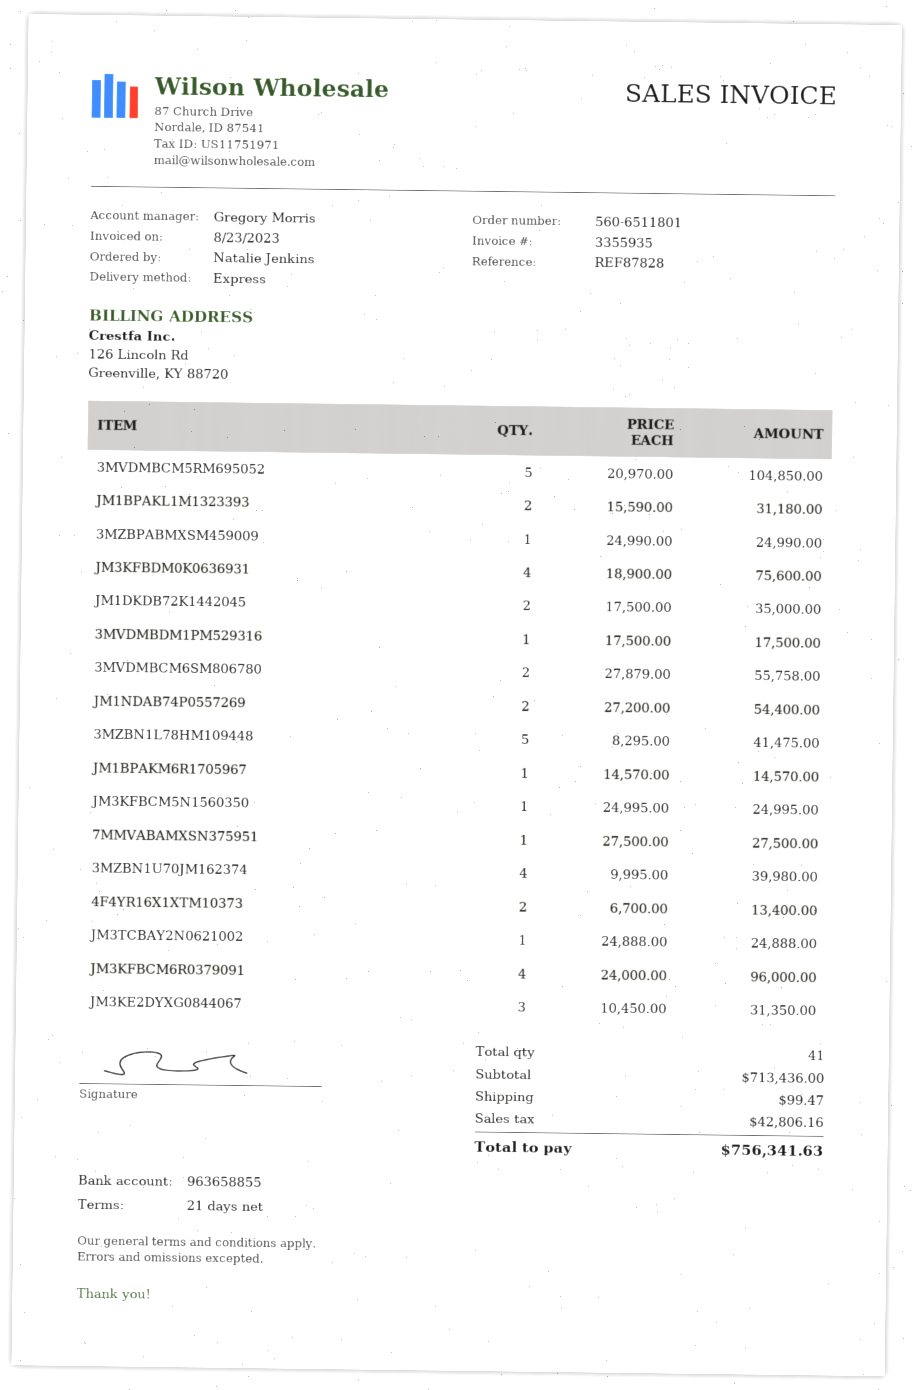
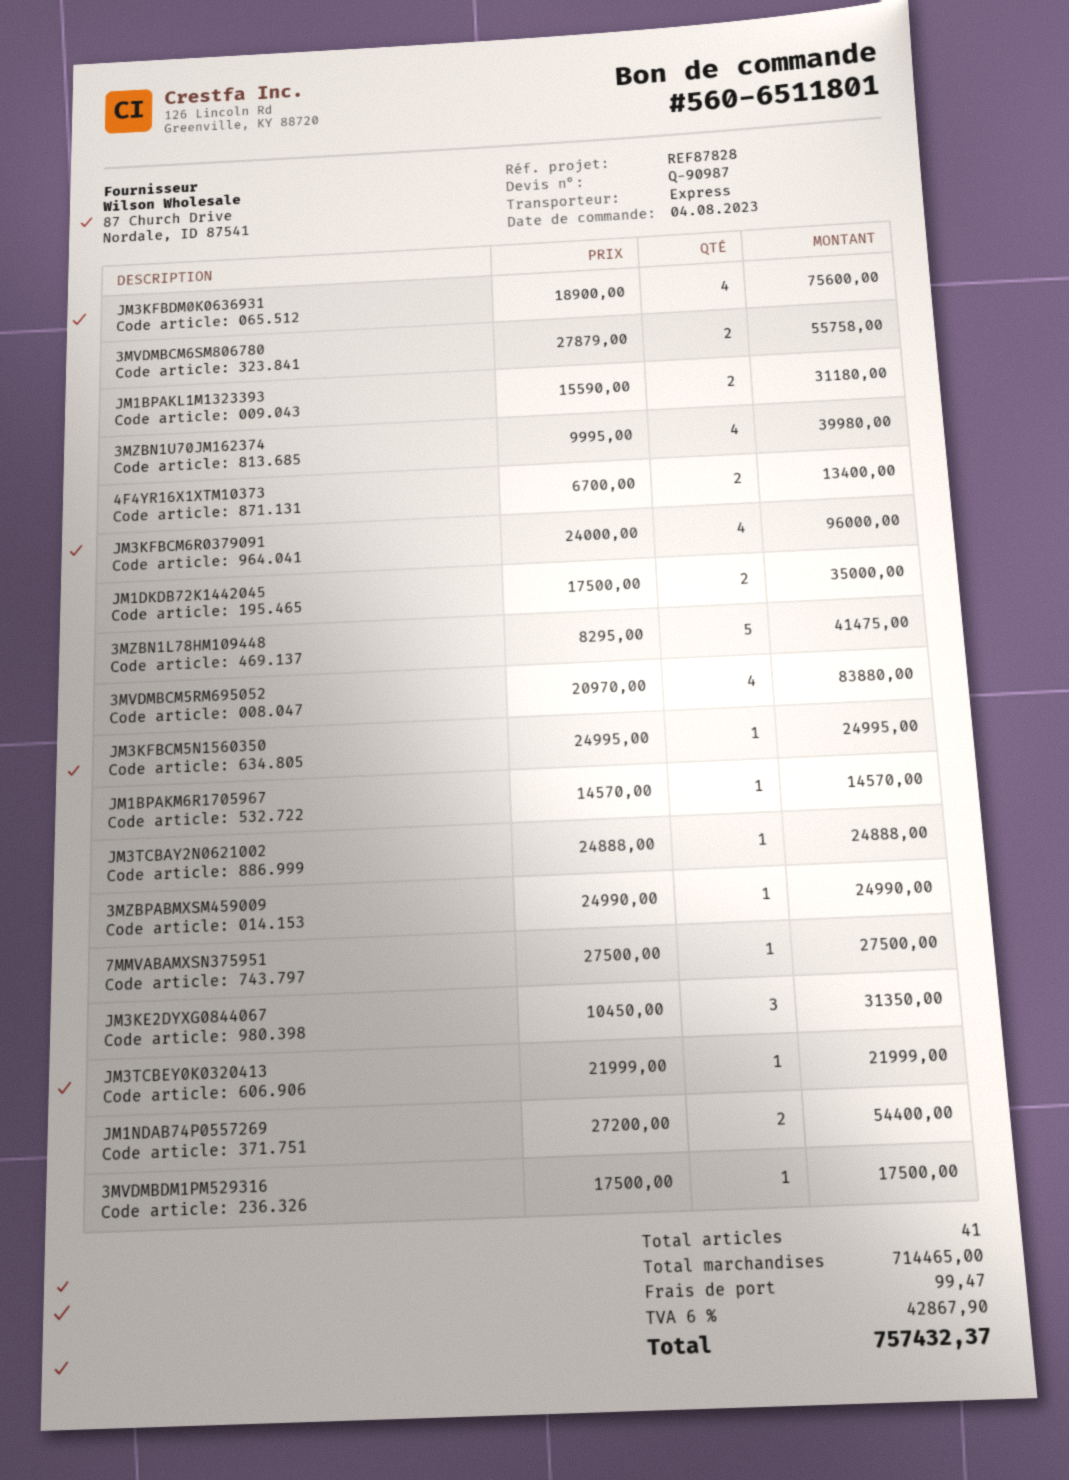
3MVDMBCM5RM695052: 5 x 20970.00 = 104850.00 -> 4 x 20970.00 = 83880.00
JM3TCBEY0K0320413: none -> 1 x 21999.00 = 21999.00
subtotal: 713436.00 -> 714465.00
tax: 42806.16 -> 42867.90
total: 756341.63 -> 757432.37

